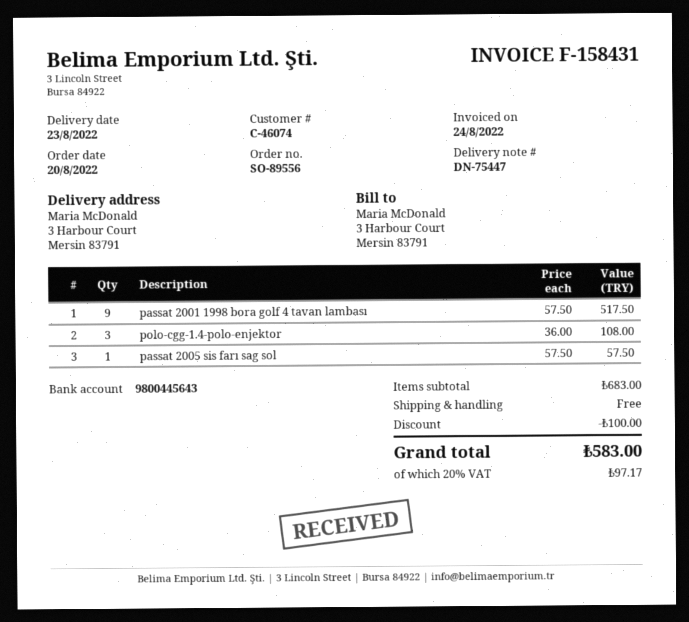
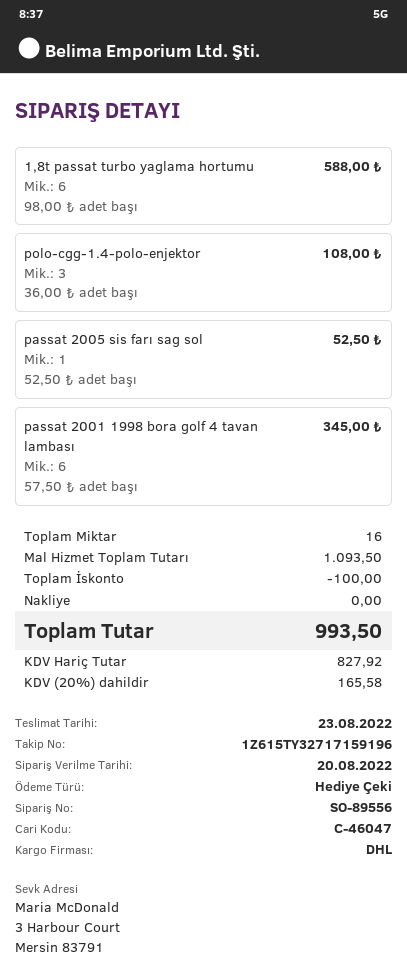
customer number: C-46074 -> C-46047
passat 2001 1998 bora golf 4 tavan lambası: 9 x 57.50 = 517.50 -> 6 x 57.50 = 345.00
passat 2005 sis farı sag sol: 1 x 57.50 = 57.50 -> 1 x 52.50 = 52.50
1,8t passat turbo yaglama hortumu: none -> 6 x 98.00 = 588.00
subtotal: 683.00 -> 1093.50
tax: 20% = 97.17 -> 20% = 165.58
total: 583.00 -> 993.50

